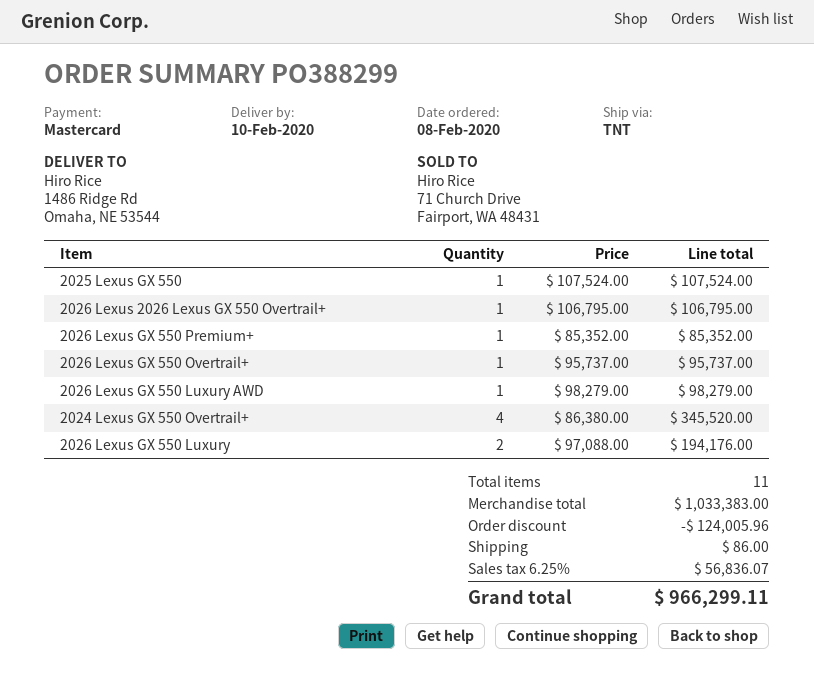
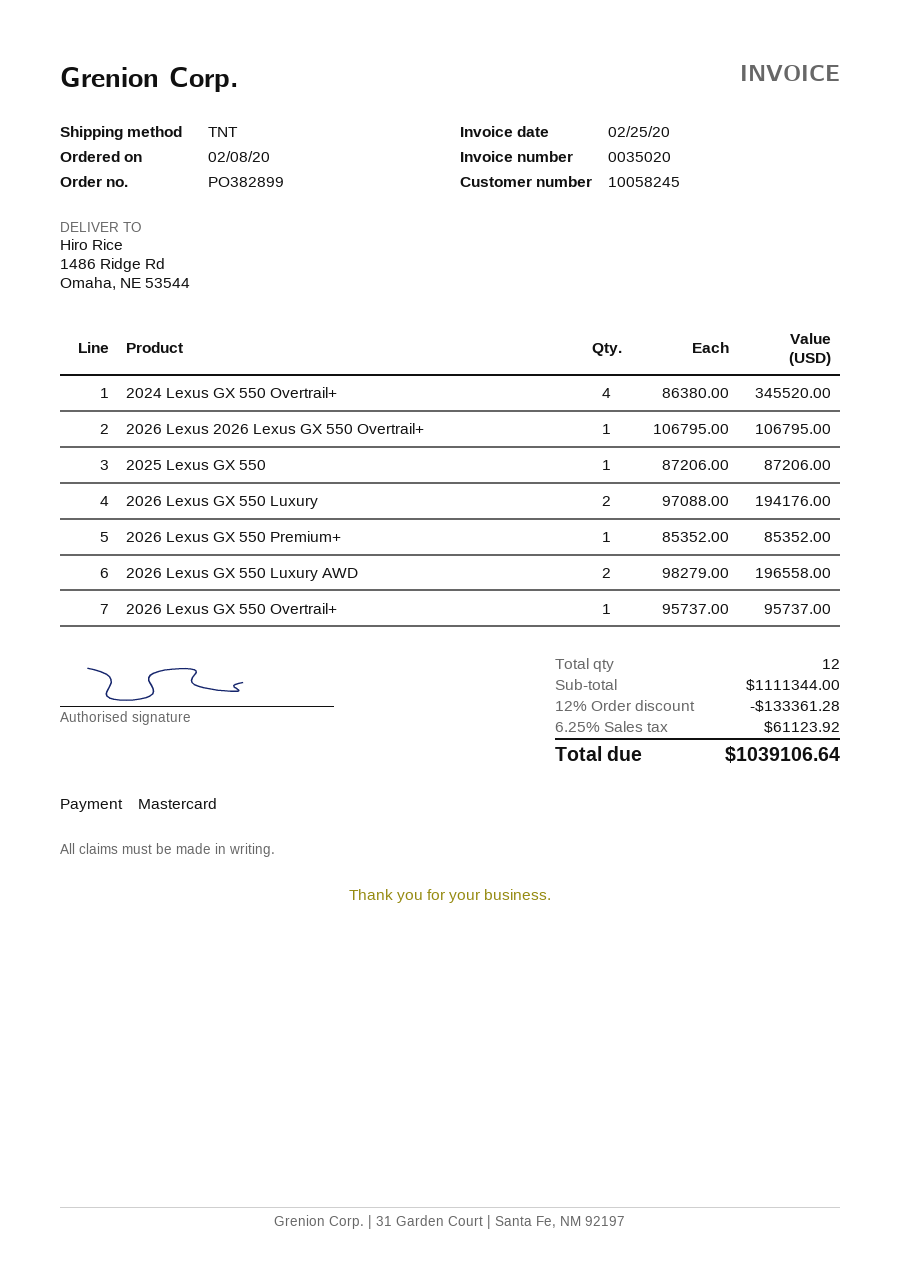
order number: PO388299 -> PO382899
2025 Lexus GX 550: 1 x 107524.00 = 107524.00 -> 1 x 87206.00 = 87206.00
2026 Lexus GX 550 Luxury AWD: 1 x 98279.00 = 98279.00 -> 2 x 98279.00 = 196558.00
total quantity: 11 -> 12
subtotal: 1033383.00 -> 1111344.00
discount: 124005.96 -> 133361.28
shipping: 86.00 -> none
tax: 6.25% = 56836.07 -> 6.25% = 61123.92
total: 966299.11 -> 1039106.64

